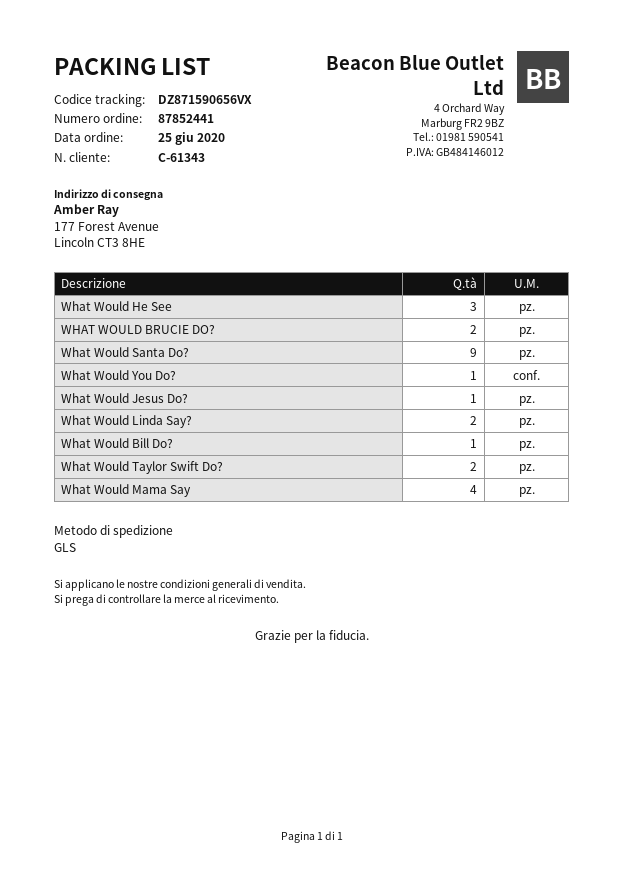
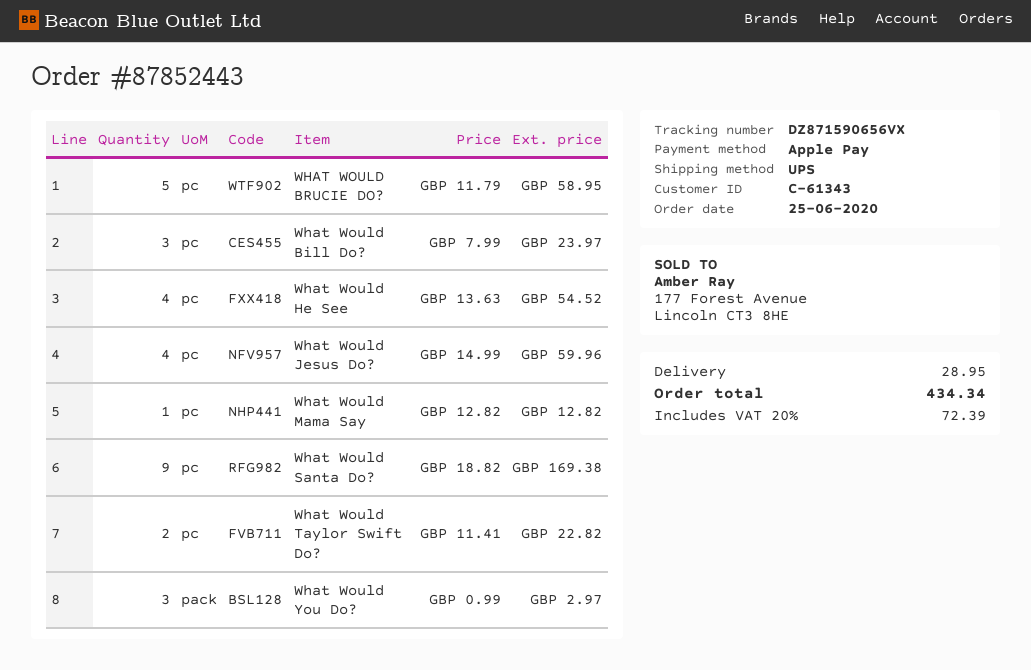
order number: 87852441 -> 87852443
shipping method: GLS -> UPS
What Would He See: 3 -> 4
WHAT WOULD BRUCIE DO?: 2 -> 5
What Would You Do?: 1 -> 3
What Would Jesus Do?: 1 -> 4
What Would Linda Say?: 2 -> none
What Would Bill Do?: 1 -> 3
What Would Mama Say: 4 -> 1

